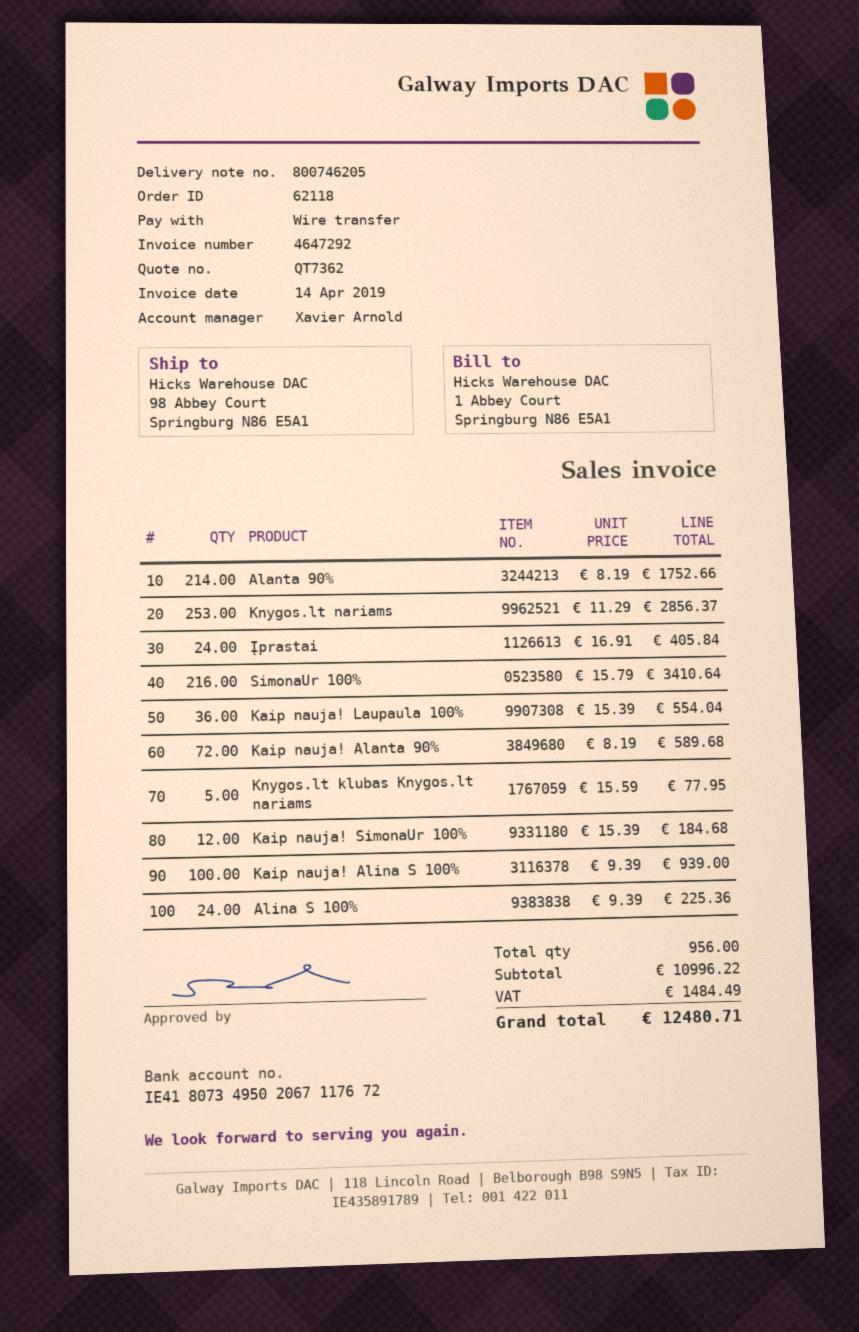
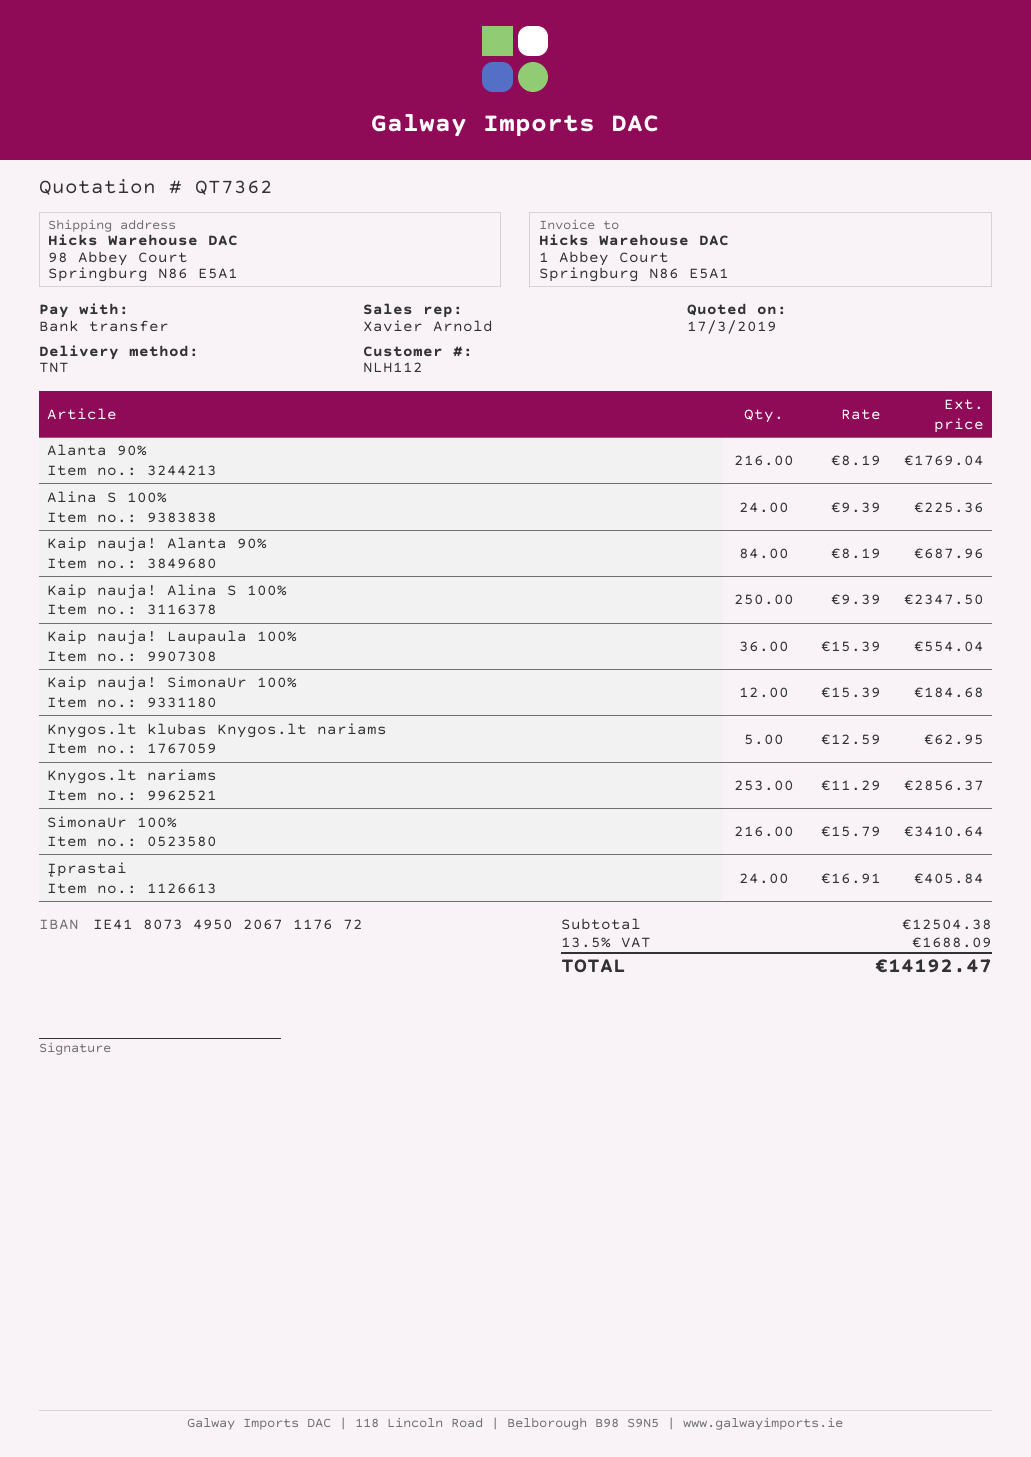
Alanta 90%: 214 x 8.19 = 1752.66 -> 216 x 8.19 = 1769.04
Kaip nauja! Alanta 90%: 72 x 8.19 = 589.68 -> 84 x 8.19 = 687.96
Knygos.lt klubas Knygos.lt nariams: 5 x 15.59 = 77.95 -> 5 x 12.59 = 62.95
Kaip nauja! Alina S 100%: 100 x 9.39 = 939.00 -> 250 x 9.39 = 2347.50
subtotal: 10996.22 -> 12504.38
tax: 1484.49 -> 1688.09
total: 12480.71 -> 14192.47

